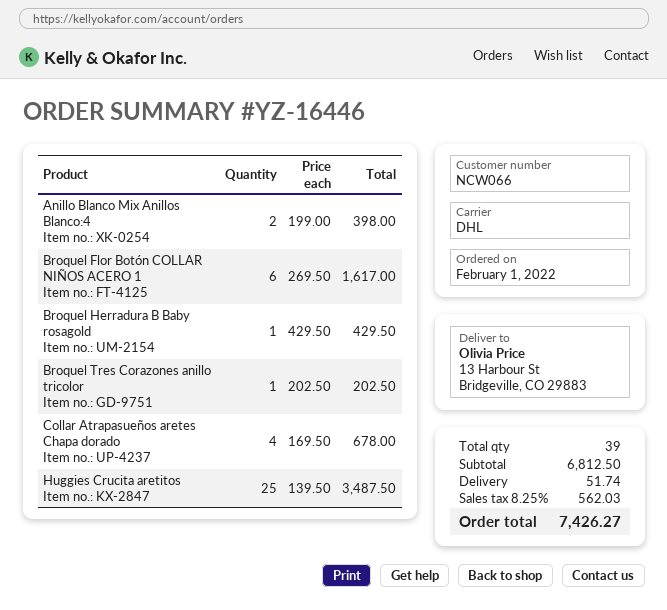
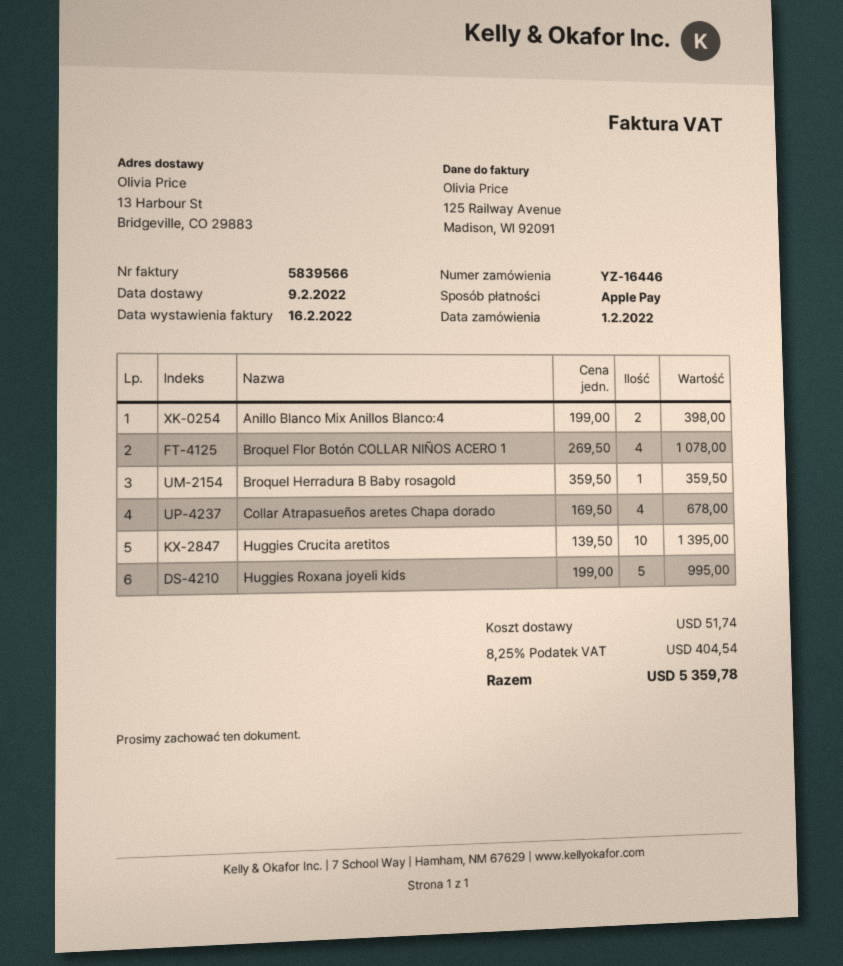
Broquel Flor Botón COLLAR NIÑOS ACERO 1: 6 x 269.50 = 1617.00 -> 4 x 269.50 = 1078.00
Broquel Herradura B Baby rosagold: 1 x 429.50 = 429.50 -> 1 x 359.50 = 359.50
Broquel Tres Corazones anillo tricolor: 1 x 202.50 = 202.50 -> none
Huggies Crucita aretitos: 25 x 139.50 = 3487.50 -> 10 x 139.50 = 1395.00
Huggies Roxana joyeli kids: none -> 5 x 199.00 = 995.00
tax: 8.25% = 562.03 -> 8.25% = 404.54
total: 7426.27 -> 5359.78

